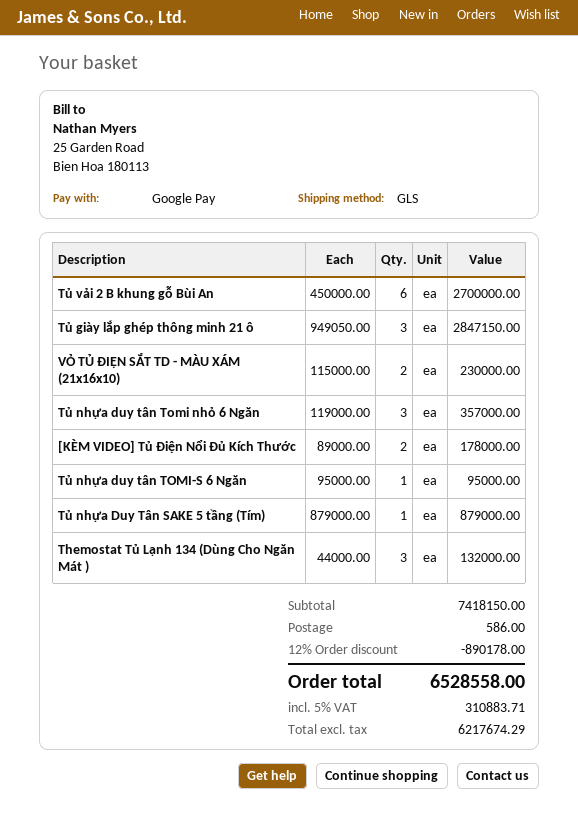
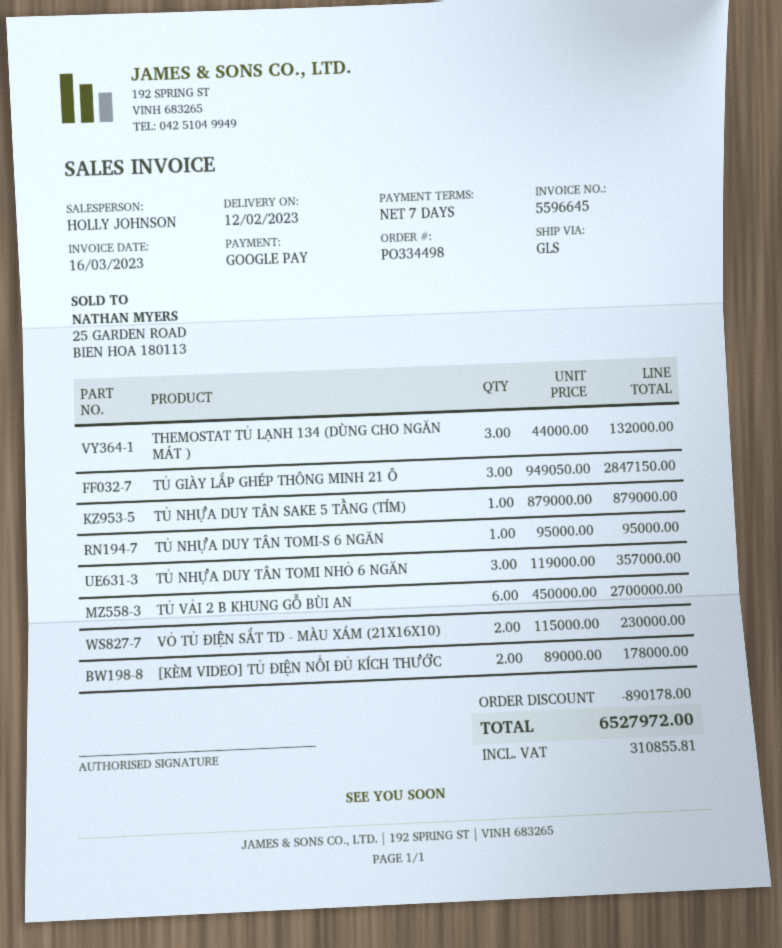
shipping: 586.00 -> none
tax: 310883.71 -> 310855.81
total: 6528558.00 -> 6527972.00

